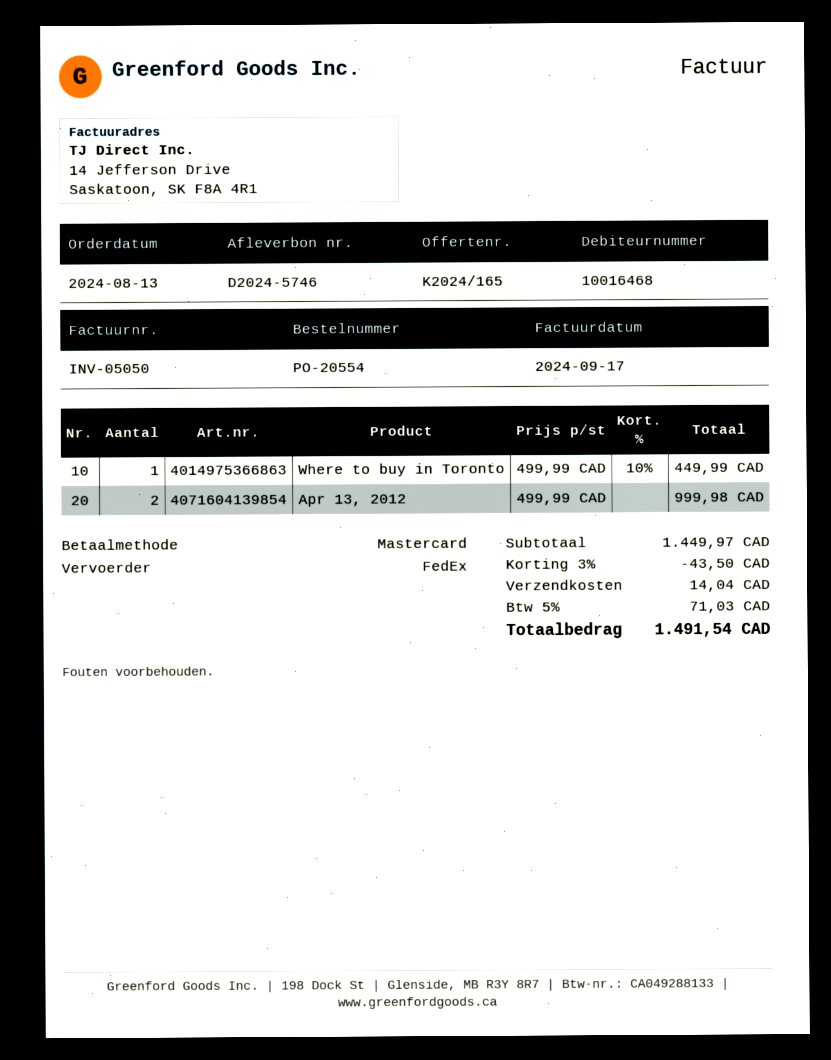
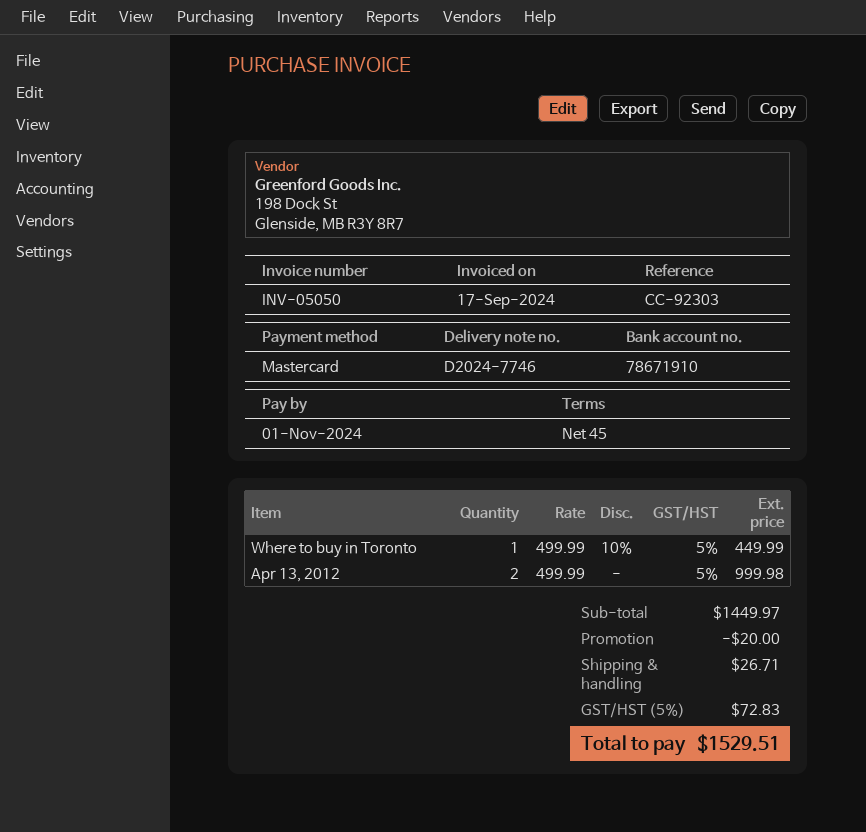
delivery note number: D2024-5746 -> D2024-7746
discount: 43.50 -> 20.00
shipping: 14.04 -> 26.71
tax: 5% = 71.03 -> 5% = 72.83
total: 1491.54 -> 1529.51

